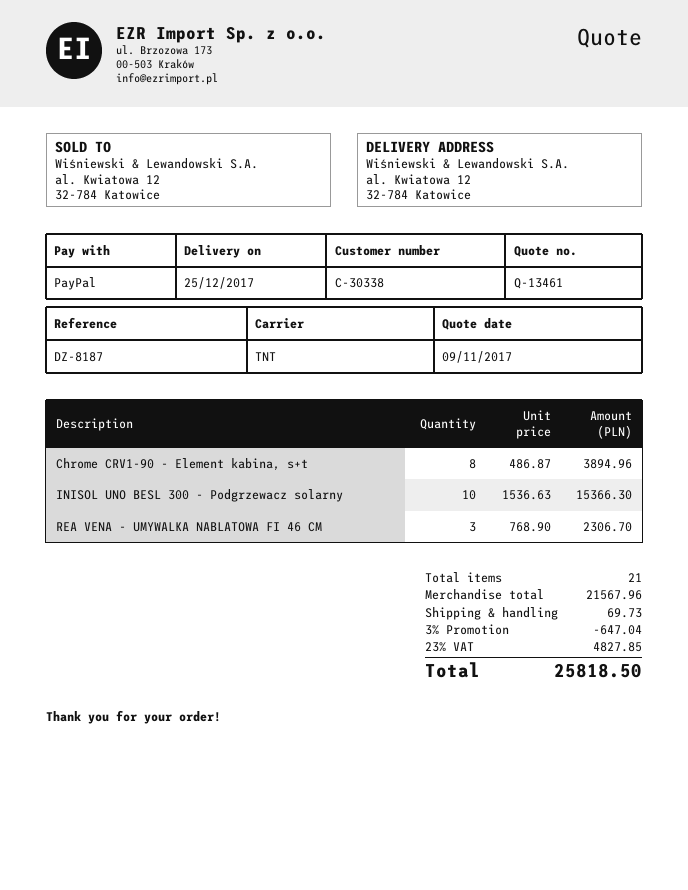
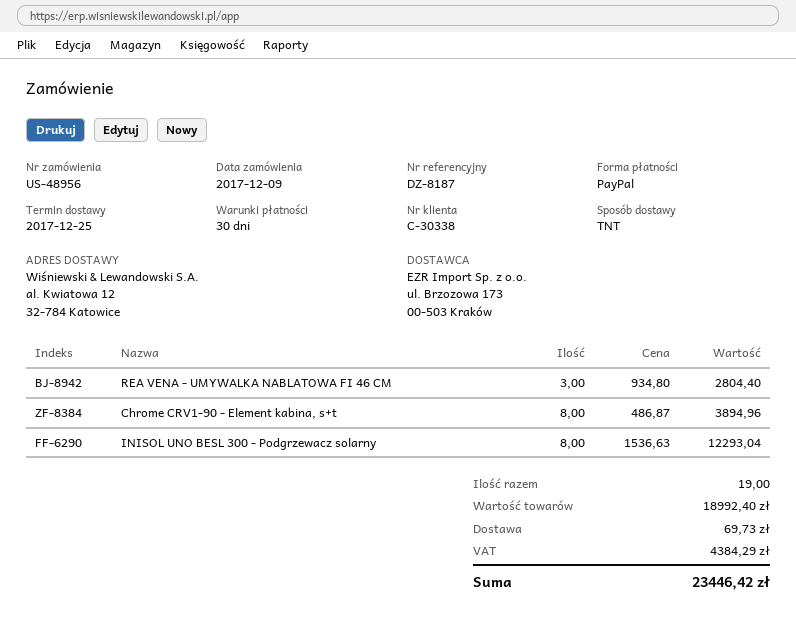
INISOL UNO BESL 300 - Podgrzewacz solarny: 10 x 1536.63 = 15366.30 -> 8 x 1536.63 = 12293.04
REA VENA - UMYWALKA NABLATOWA FI 46 CM: 3 x 768.90 = 2306.70 -> 3 x 934.80 = 2804.40
total quantity: 21 -> 19
subtotal: 21567.96 -> 18992.40
discount: 3% = 647.04 -> none
tax: 4827.85 -> 4384.29
total: 25818.50 -> 23446.42

